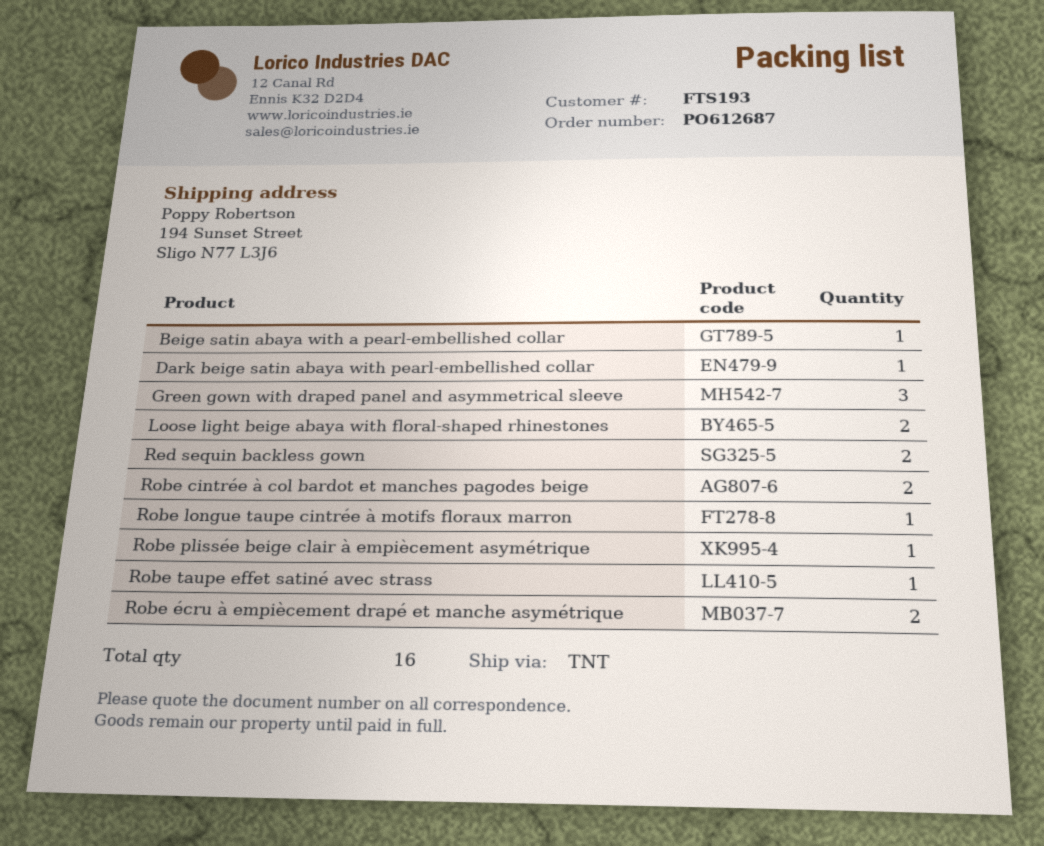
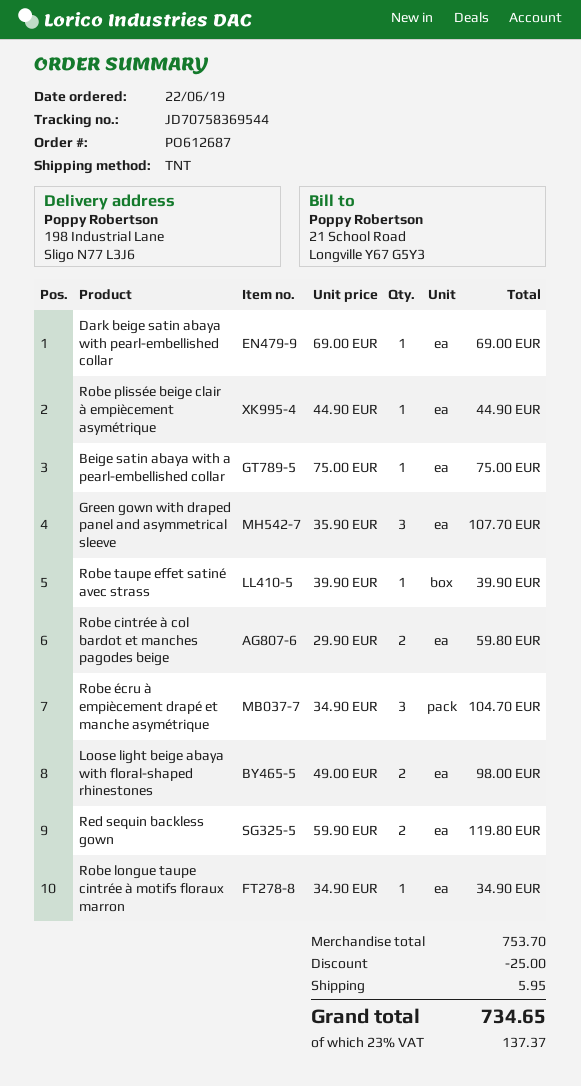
ship to: 194 Sunset Street, Sligo N77 L3J6 -> 198 Industrial Lane, Sligo N77 L3J6
Robe écru à empiècement drapé et manche asymétrique: 2 -> 3

